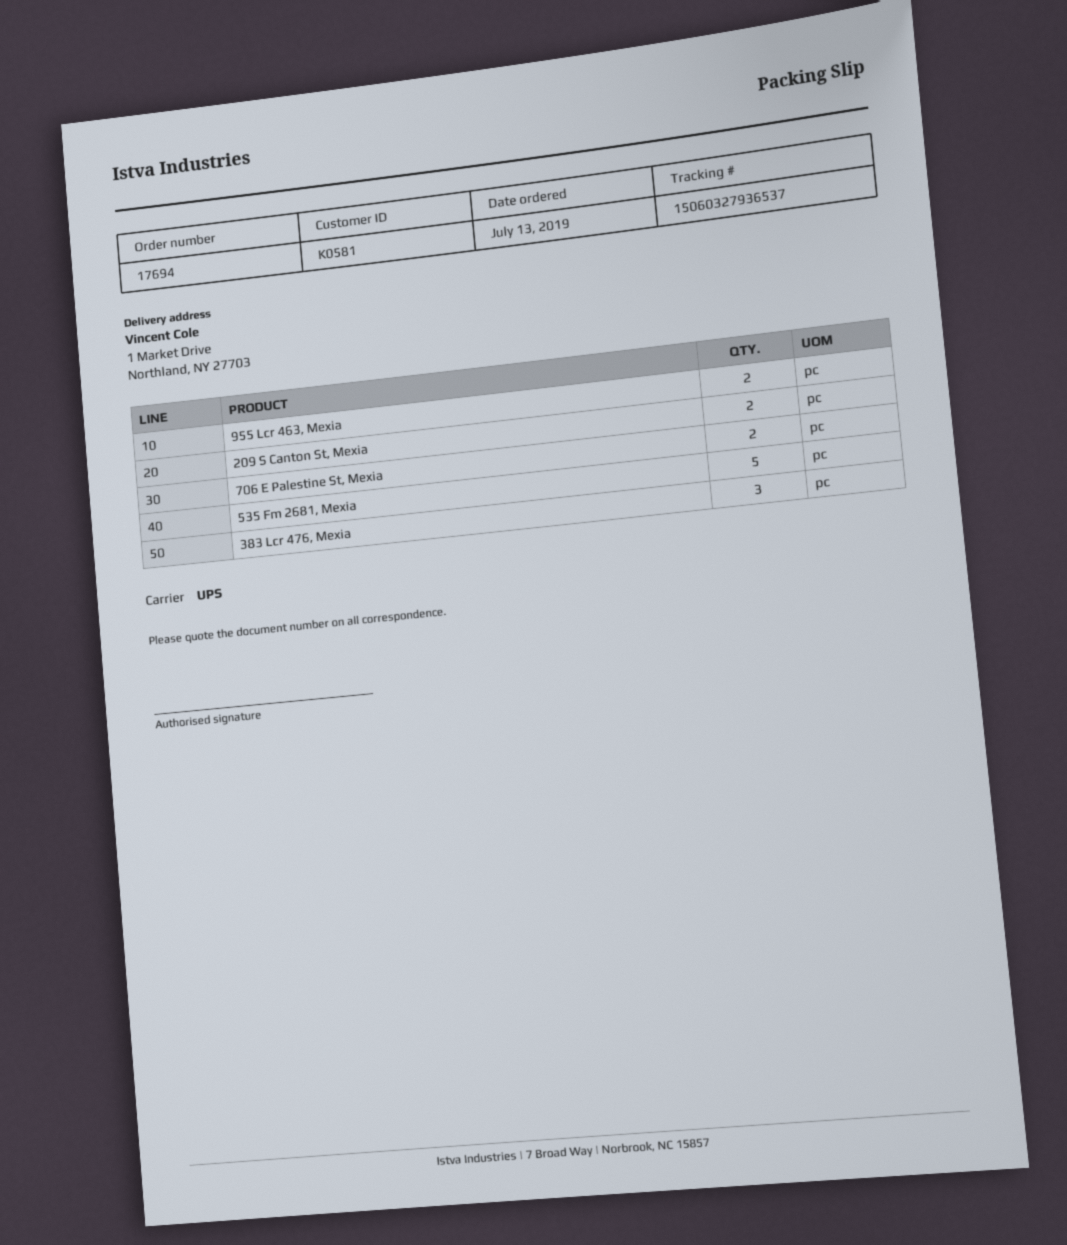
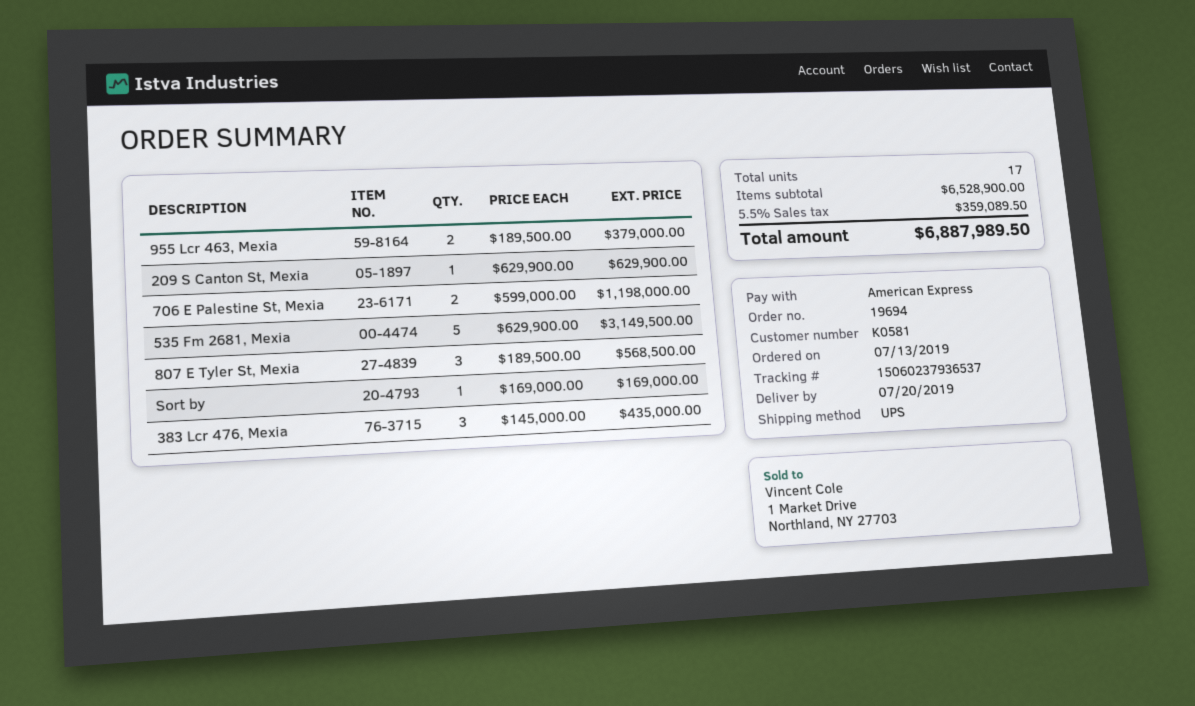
order number: 17694 -> 19694
tracking number: 15060327936537 -> 15060237936537
209 S Canton St, Mexia: 2 -> 1
807 E Tyler St, Mexia: none -> 3
Sort by: none -> 1

